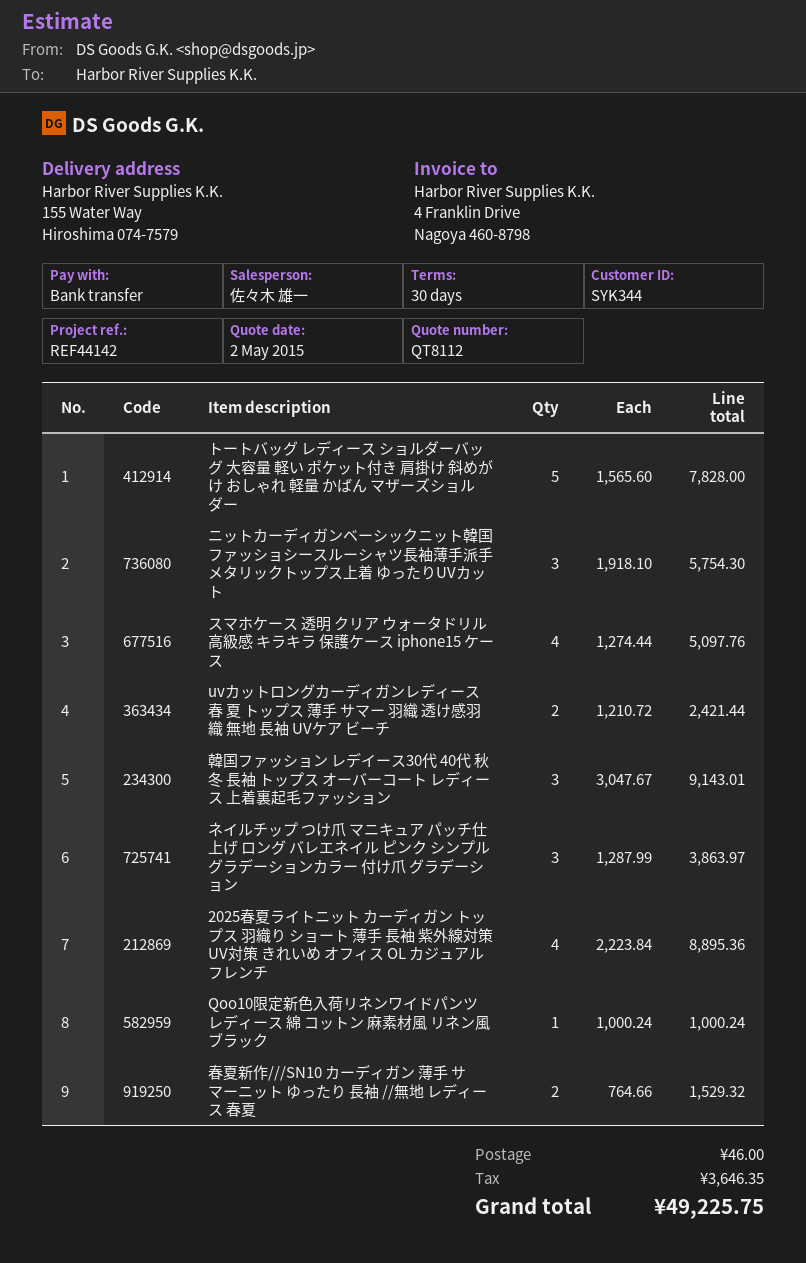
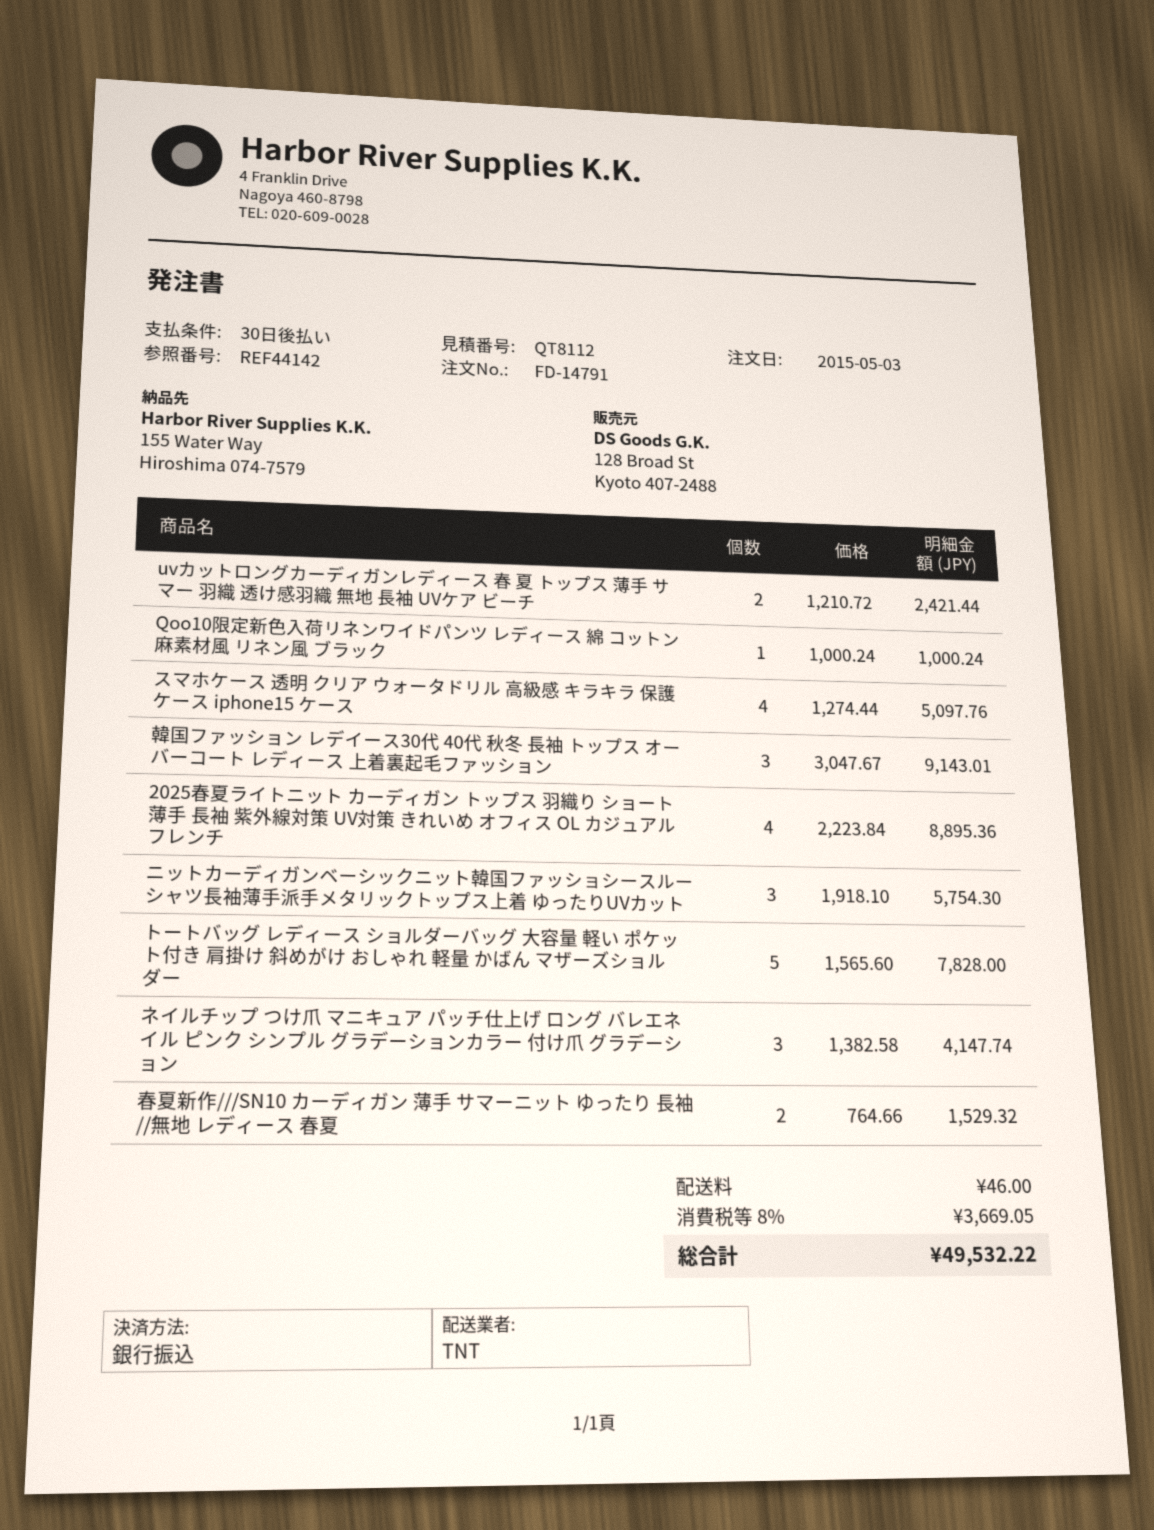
ネイルチップ つけ爪 マニキュア パッチ仕上げ ロング バレエネイル ピンク シンプル グラデーションカラー 付け爪 グラデーション: 3 x 1287.99 = 3863.97 -> 3 x 1382.58 = 4147.74
tax: 3646.35 -> 3669.05
total: 49225.75 -> 49532.22

